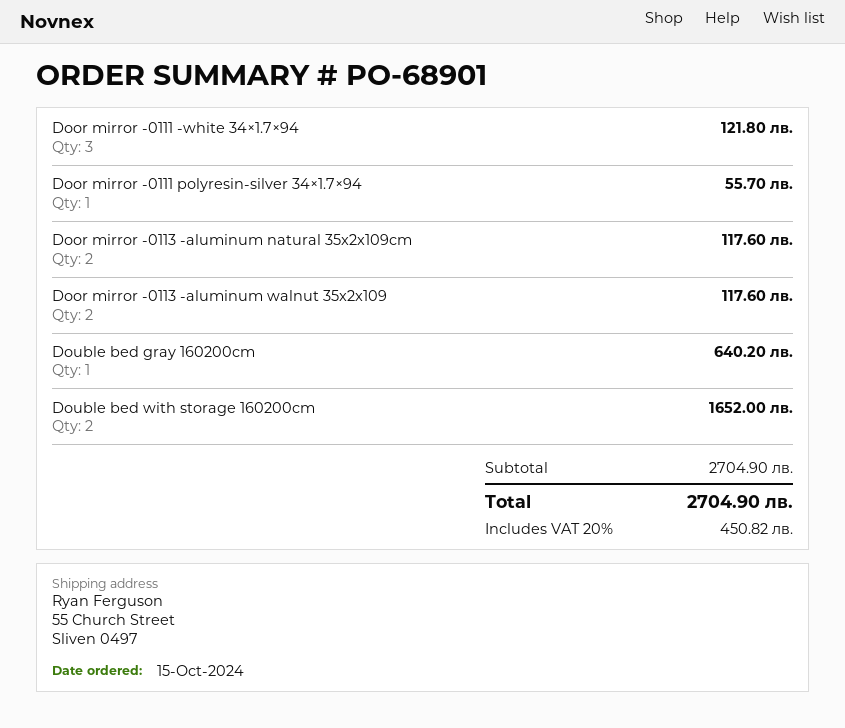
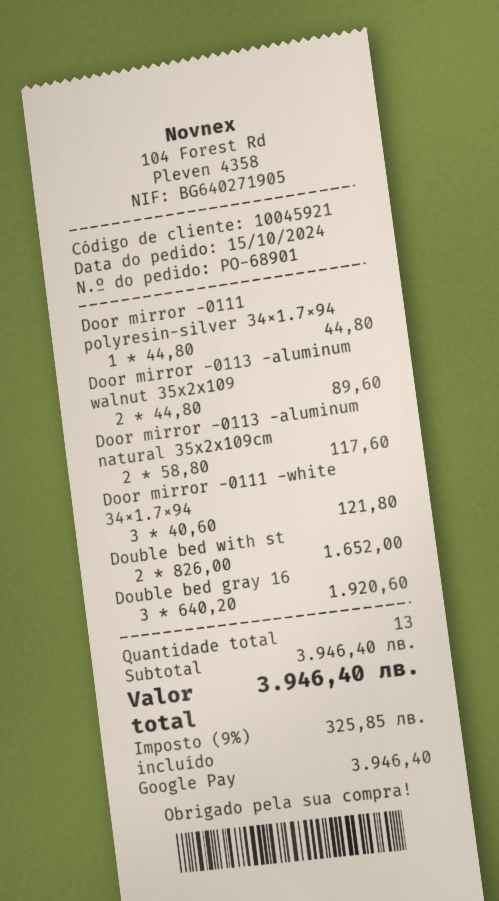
Door mirror -0111 polyresin-silver 34×1.7×94: 1 for 55.70 -> 1 for 44.80
Door mirror -0113 -aluminum walnut 35x2x109: 2 for 117.60 -> 2 for 89.60
Double bed gray 160200cm: 1 for 640.20 -> 3 for 1920.60
subtotal: 2704.90 -> 3946.40
tax: 20% = 450.82 -> 9% = 325.85
total: 2704.90 -> 3946.40

